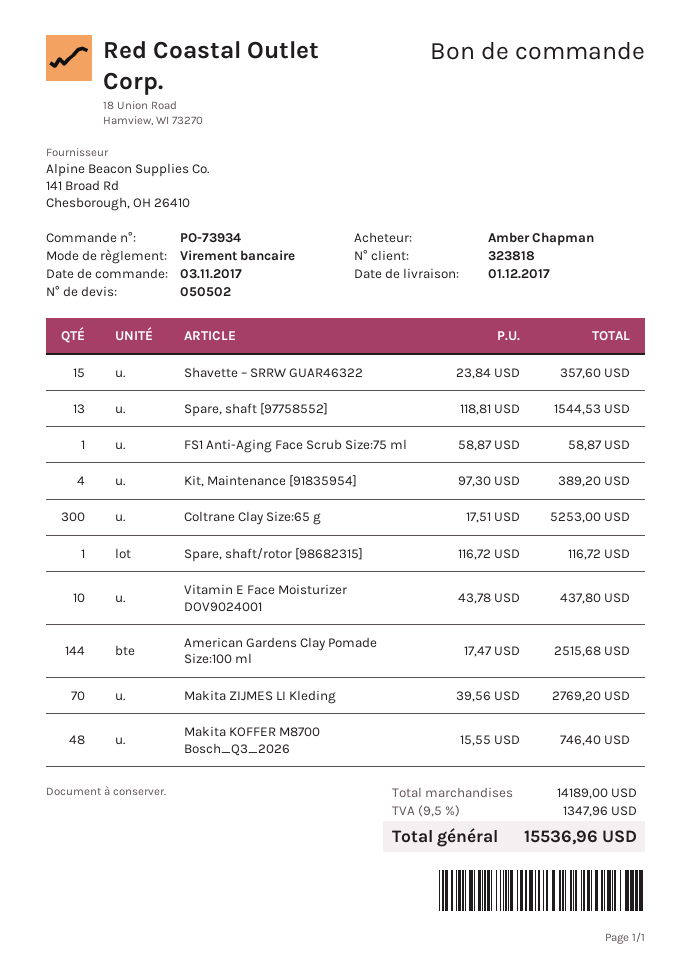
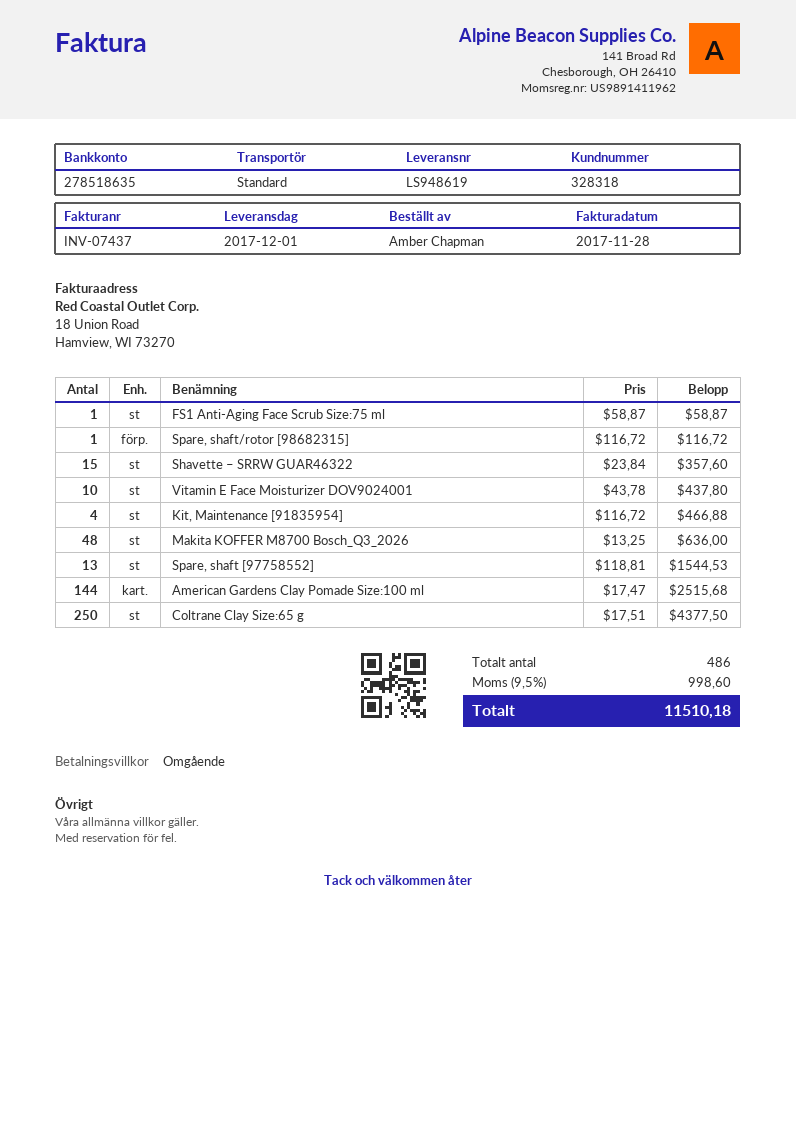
customer number: 323818 -> 328318
Kit, Maintenance [91835954]: 4 x 97.30 = 389.20 -> 4 x 116.72 = 466.88
Coltrane Clay Size:65 g: 300 x 17.51 = 5253.00 -> 250 x 17.51 = 4377.50
Makita ZIJMES LI Kleding: 70 x 39.56 = 2769.20 -> none
Makita KOFFER M8700 Bosch_Q3_2026: 48 x 15.55 = 746.40 -> 48 x 13.25 = 636.00
tax: 9.5% = 1347.96 -> 9.5% = 998.60
total: 15536.96 -> 11510.18

